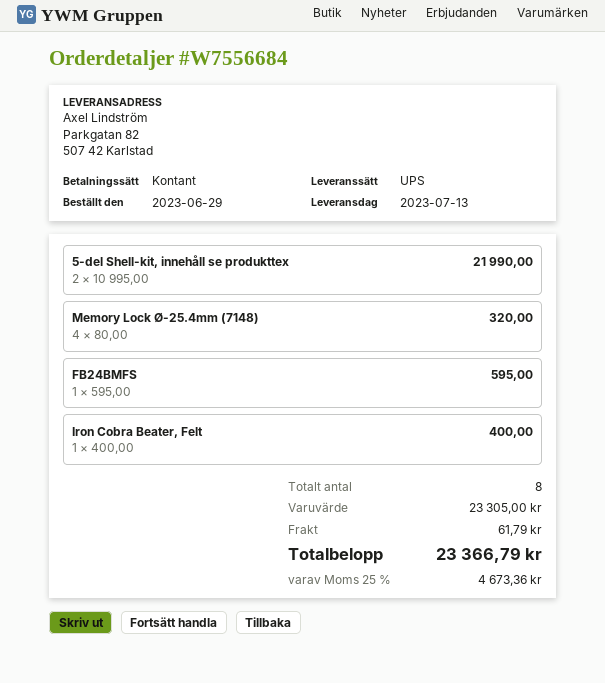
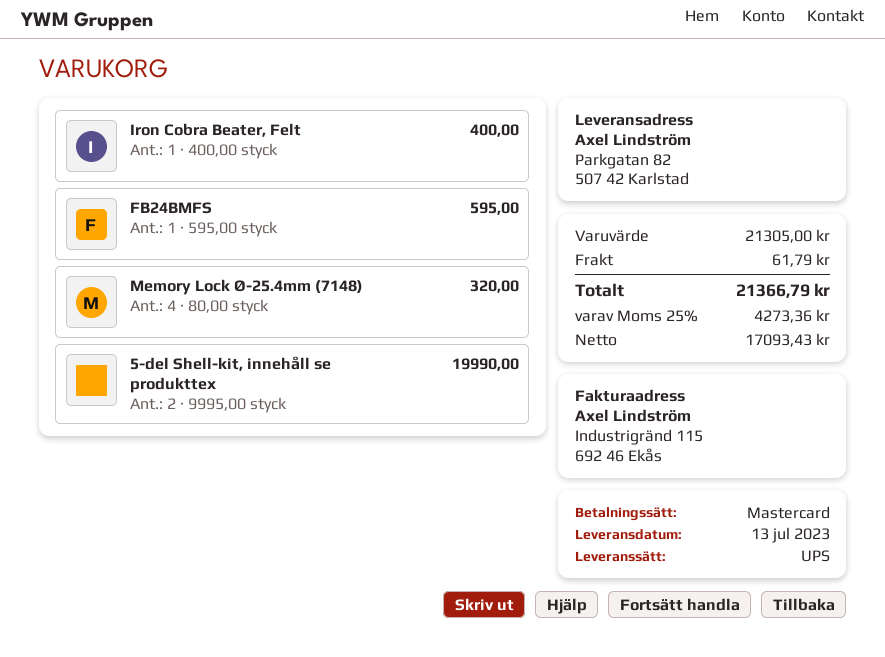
payment method: cash -> Mastercard
5-del Shell-kit, innehåll se produkttex: 2 x 10995.00 = 21990.00 -> 2 x 9995.00 = 19990.00
subtotal: 23305.00 -> 21305.00
tax: 25% = 4673.36 -> 25% = 4273.36
total: 23366.79 -> 21366.79

